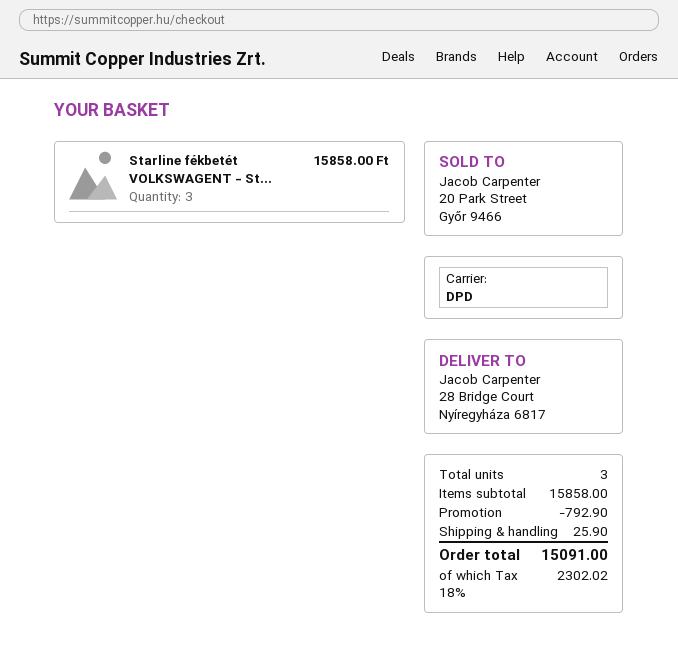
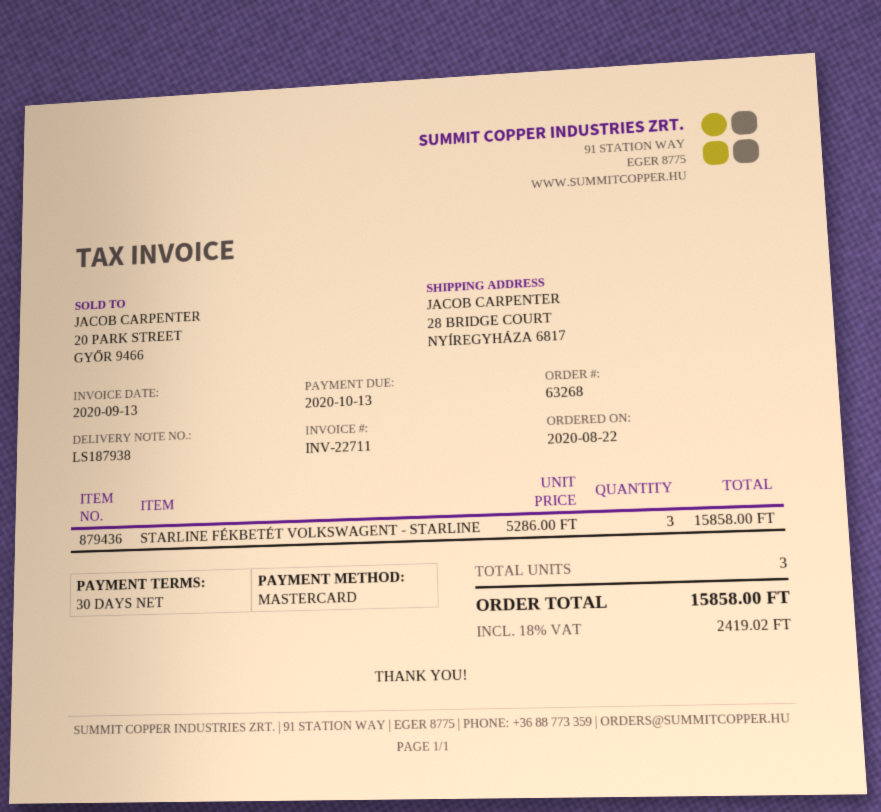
discount: 792.90 -> none
shipping: 25.90 -> none
tax: 18% = 2302.02 -> 18% = 2419.02
total: 15091.00 -> 15858.00

